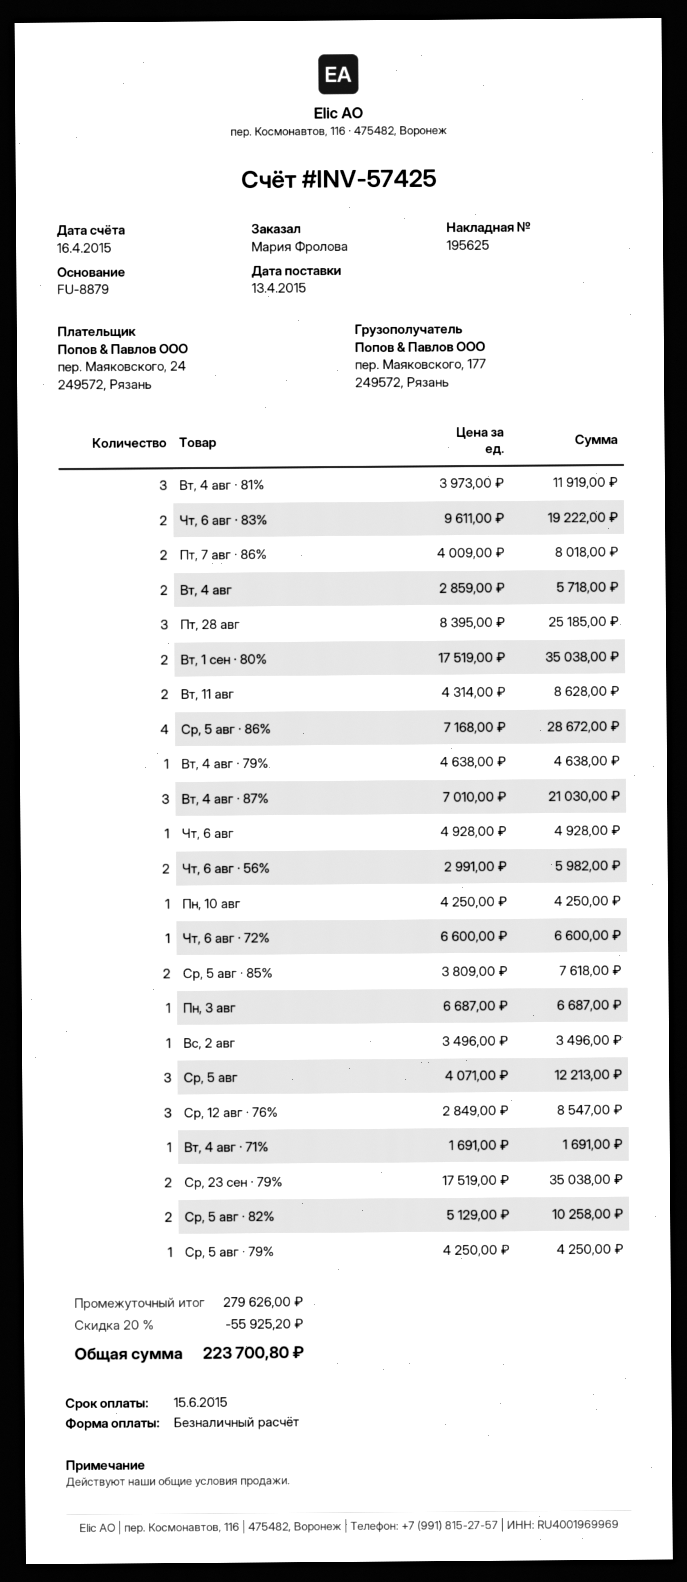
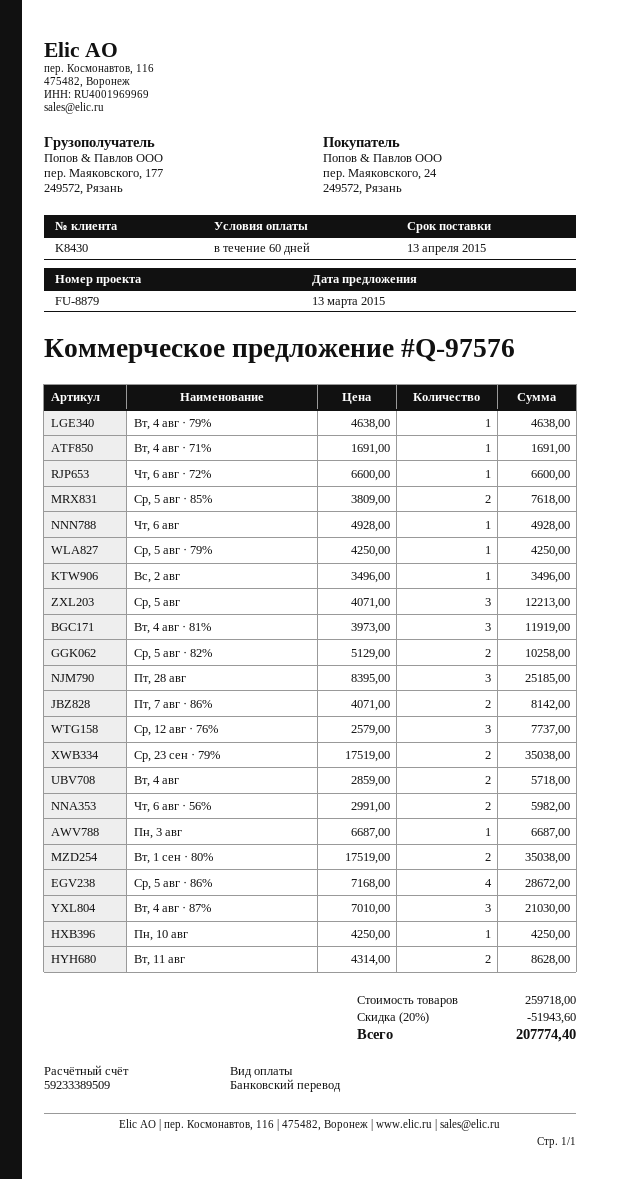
Чт, 6 авг · 83%: 2 x 9611.00 = 19222.00 -> none
Пт, 7 авг · 86%: 2 x 4009.00 = 8018.00 -> 2 x 4071.00 = 8142.00
Ср, 12 авг · 76%: 3 x 2849.00 = 8547.00 -> 3 x 2579.00 = 7737.00
subtotal: 279626.00 -> 259718.00
discount: 20% = 55925.20 -> 20% = 51943.60
total: 223700.80 -> 207774.40

